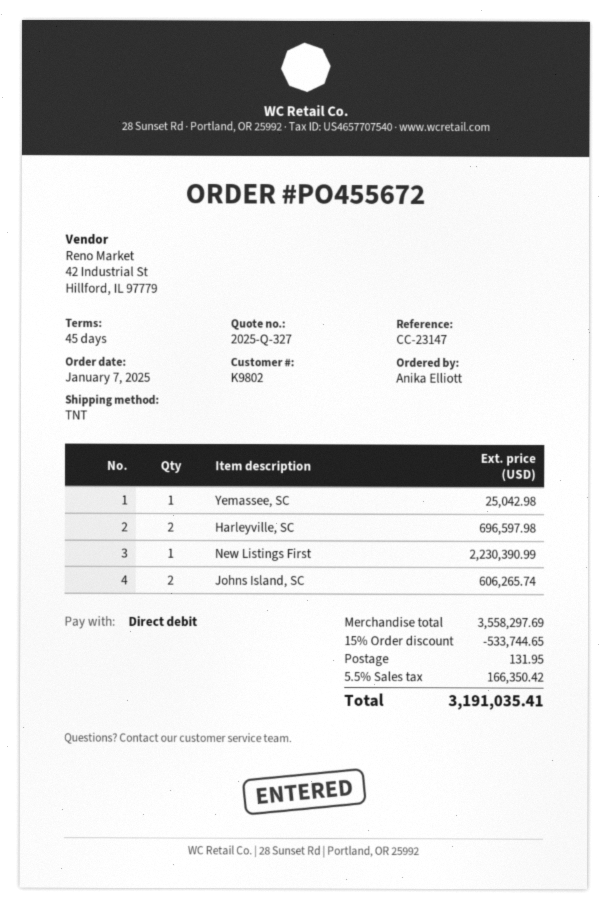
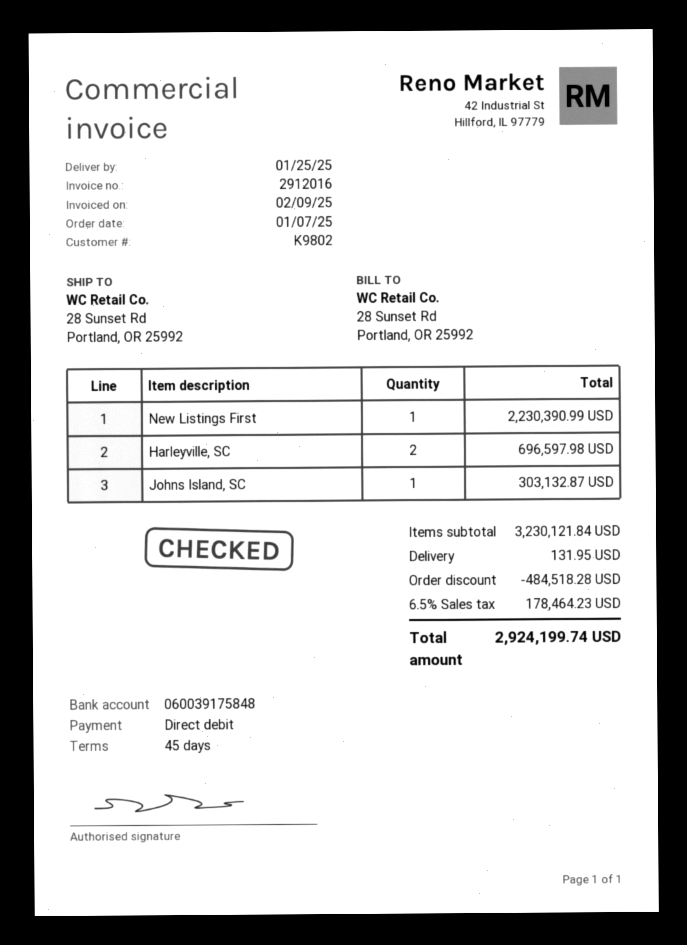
Yemassee, SC: 1 for 25042.98 -> none
Johns Island, SC: 2 for 606265.74 -> 1 for 303132.87
subtotal: 3558297.69 -> 3230121.84
discount: 533744.65 -> 484518.28
tax: 5.5% = 166350.42 -> 6.5% = 178464.23
total: 3191035.41 -> 2924199.74

